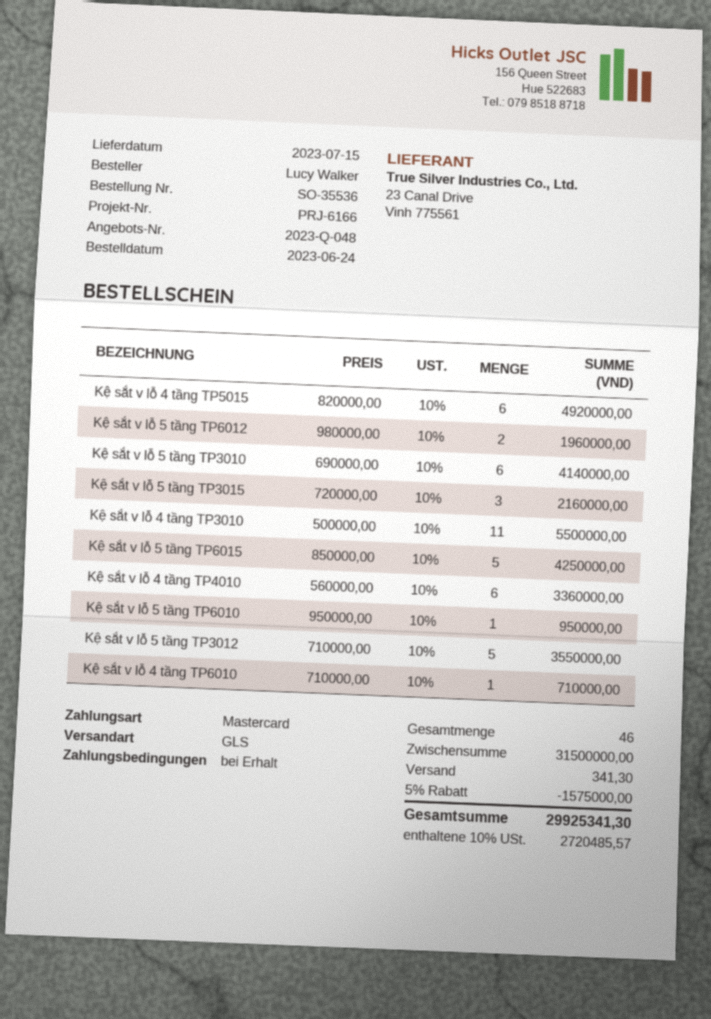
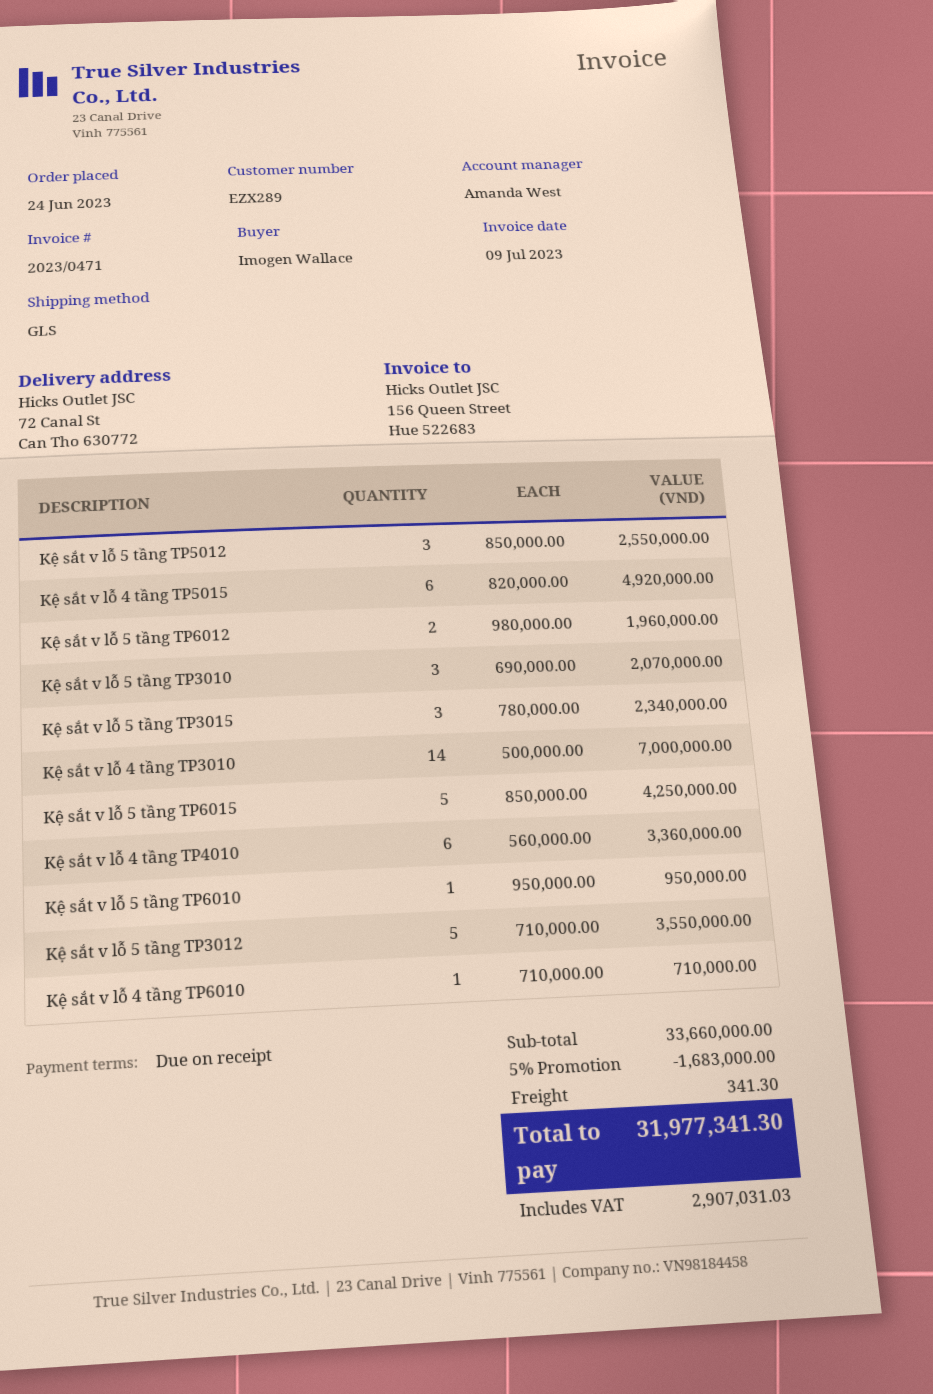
ordered by: Lucy Walker -> Imogen Wallace
Kệ sắt v lỗ 5 tầng TP3010: 6 x 690000.00 = 4140000.00 -> 3 x 690000.00 = 2070000.00
Kệ sắt v lỗ 5 tầng TP3015: 3 x 720000.00 = 2160000.00 -> 3 x 780000.00 = 2340000.00
Kệ sắt v lỗ 4 tầng TP3010: 11 x 500000.00 = 5500000.00 -> 14 x 500000.00 = 7000000.00
Kệ sắt v lỗ 5 tầng TP5012: none -> 3 x 850000.00 = 2550000.00
subtotal: 31500000.00 -> 33660000.00
discount: 5% = 1575000.00 -> 5% = 1683000.00
tax: 2720485.57 -> 2907031.03
total: 29925341.30 -> 31977341.30

